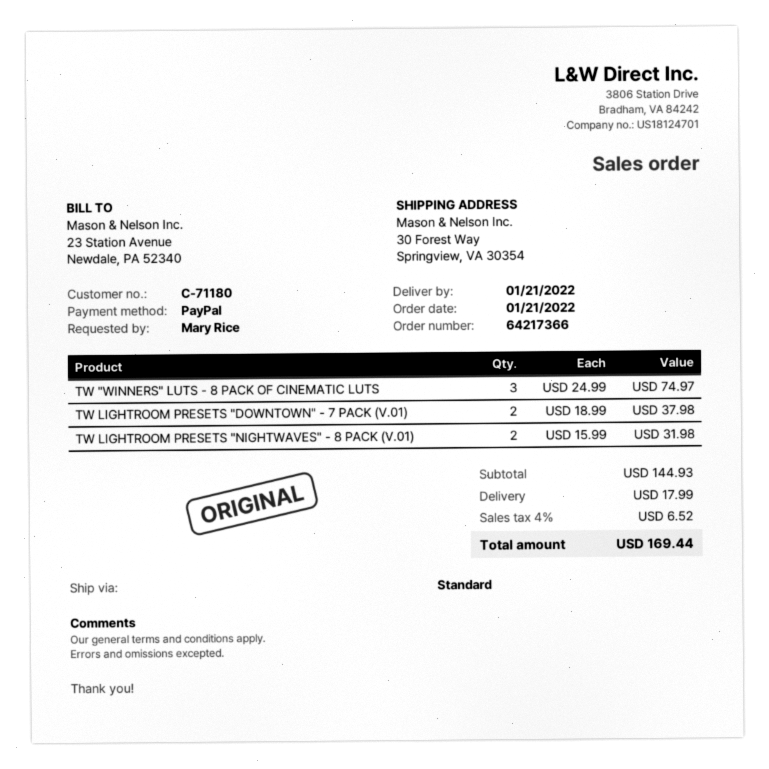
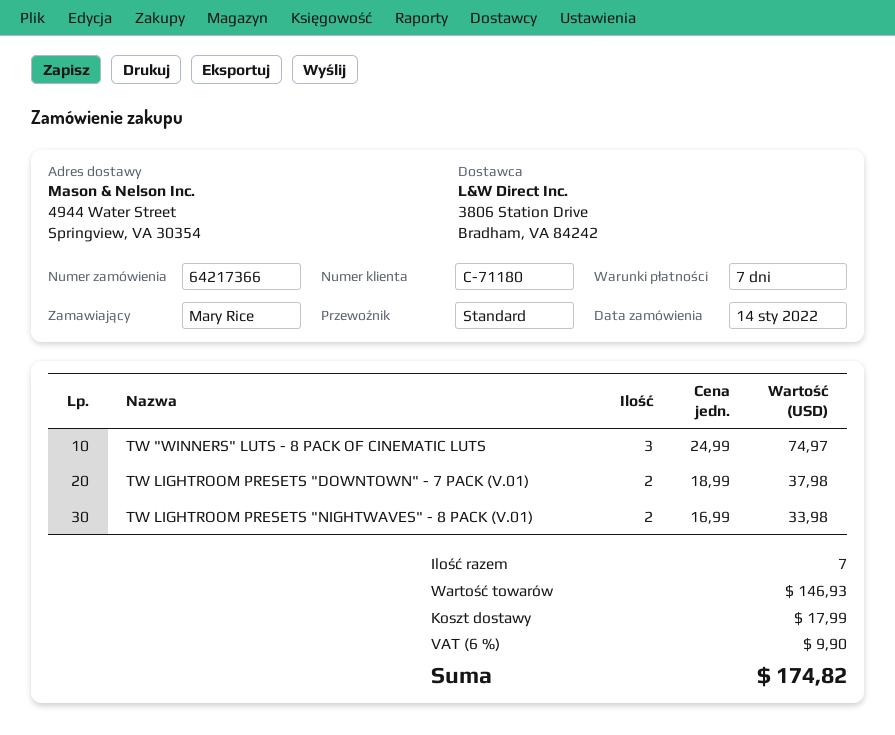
order date: 2022-01-21 -> 2022-01-14
ship to: 30 Forest Way, Springview, VA 30354 -> 4944 Water Street, Springview, VA 30354
TW LIGHTROOM PRESETS "NIGHTWAVES" - 8 PACK (V.01): 2 x 15.99 = 31.98 -> 2 x 16.99 = 33.98
subtotal: 144.93 -> 146.93
tax: 4% = 6.52 -> 6% = 9.90
total: 169.44 -> 174.82

